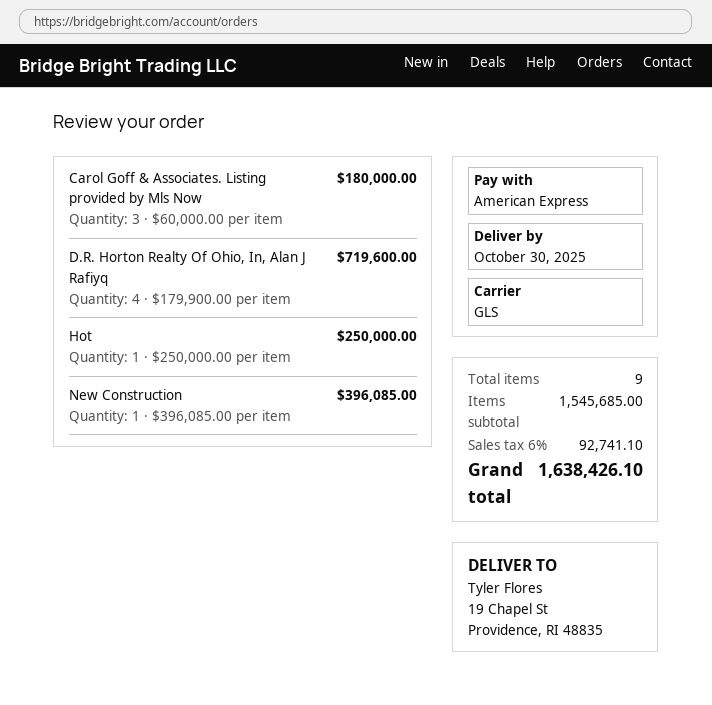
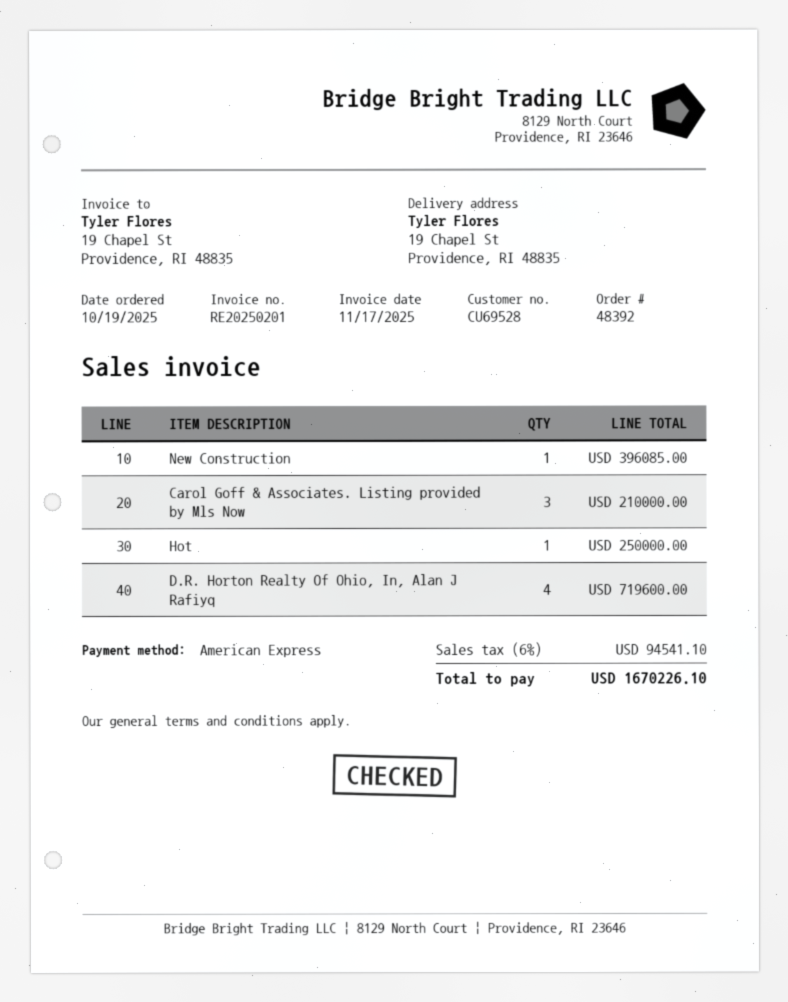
Carol Goff & Associates. Listing provided by Mls Now: 3 for 180000.00 -> 3 for 210000.00
tax: 6% = 92741.10 -> 6% = 94541.10
total: 1638426.10 -> 1670226.10

